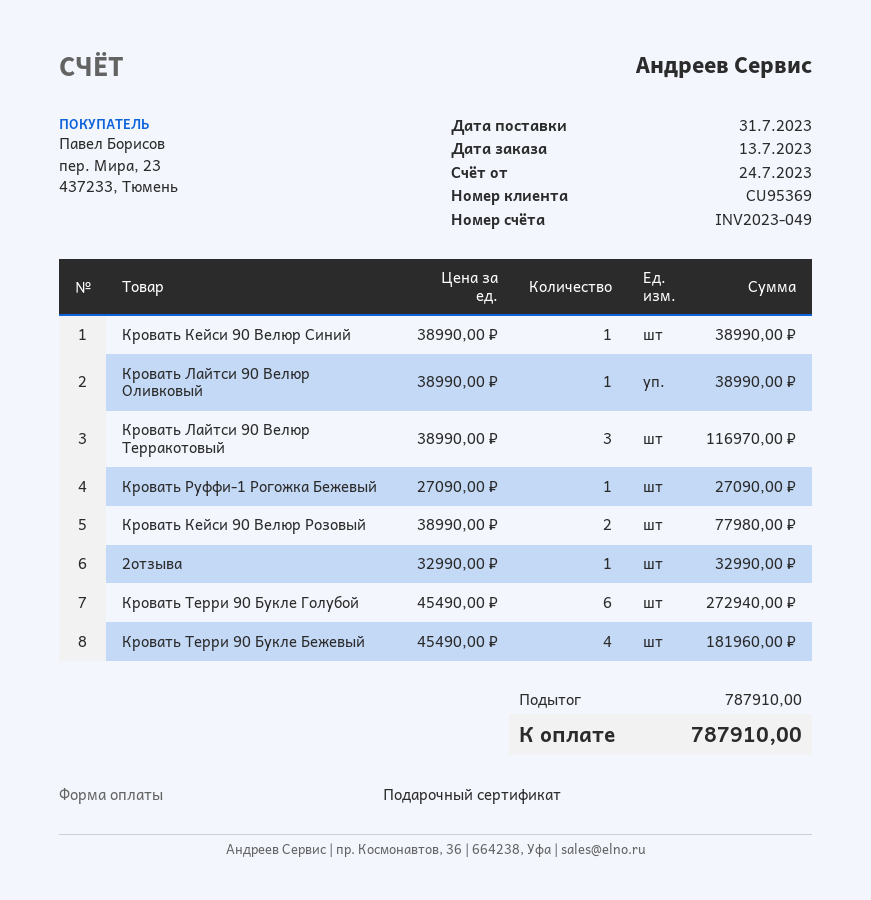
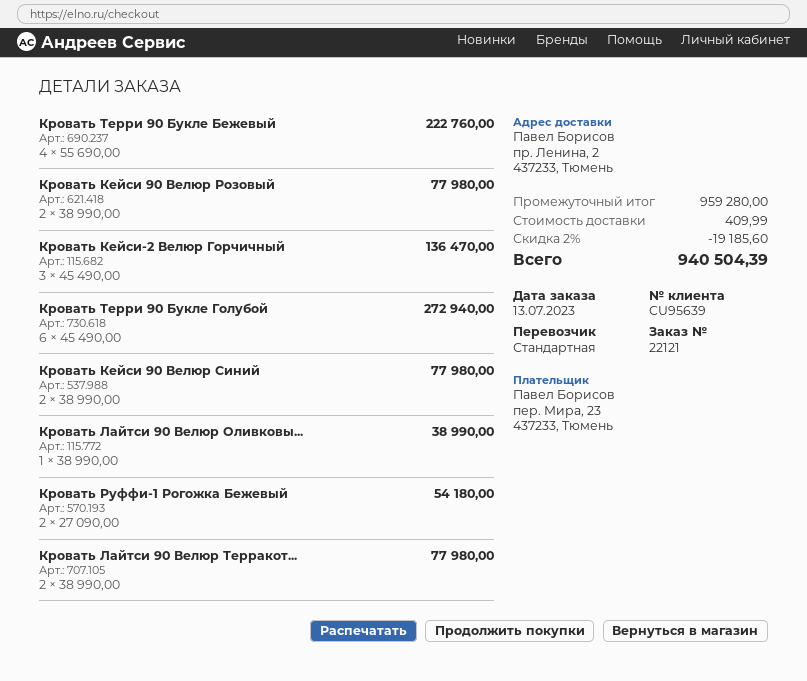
customer number: CU95369 -> CU95639
Кровать Кейси 90 Велюр Синий: 1 x 38990.00 = 38990.00 -> 2 x 38990.00 = 77980.00
Кровать Лайтси 90 Велюр Терракотовый: 3 x 38990.00 = 116970.00 -> 2 x 38990.00 = 77980.00
Кровать Руффи-1 Рогожка Бежевый: 1 x 27090.00 = 27090.00 -> 2 x 27090.00 = 54180.00
2отзыва: 1 x 32990.00 = 32990.00 -> none
Кровать Терри 90 Букле Бежевый: 4 x 45490.00 = 181960.00 -> 4 x 55690.00 = 222760.00
Кровать Кейси-2 Велюр Горчичный: none -> 3 x 45490.00 = 136470.00
subtotal: 787910.00 -> 959280.00
discount: none -> 2% = 19185.60
shipping: none -> 409.99
total: 787910.00 -> 940504.39

